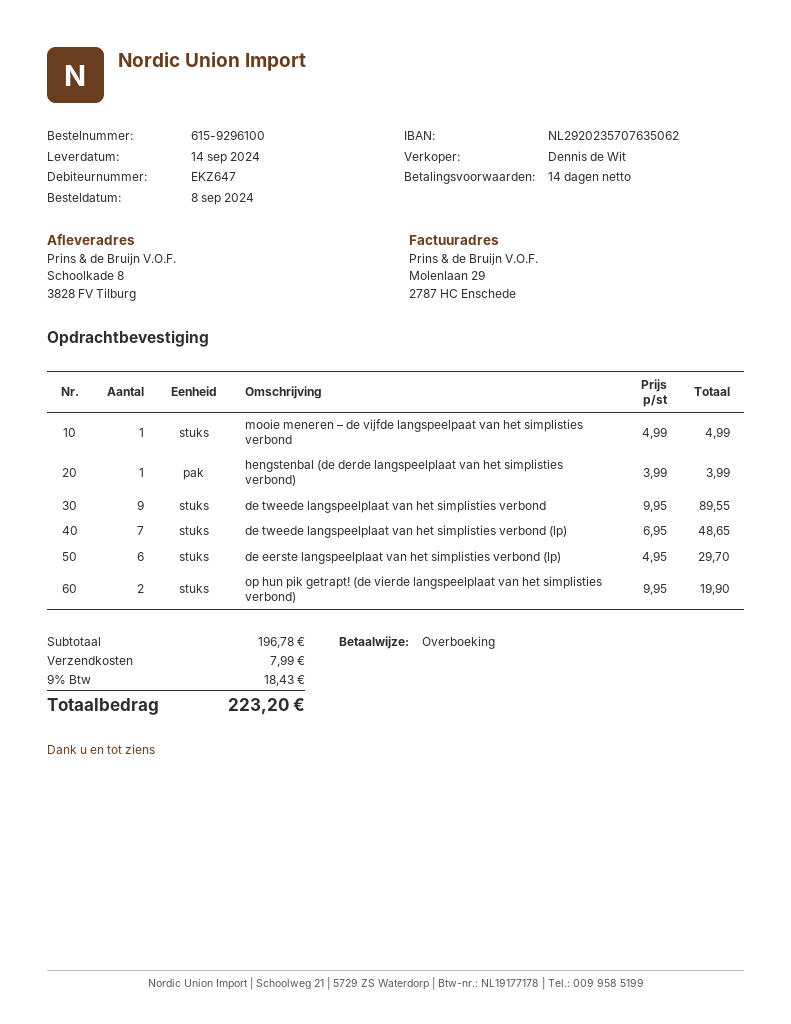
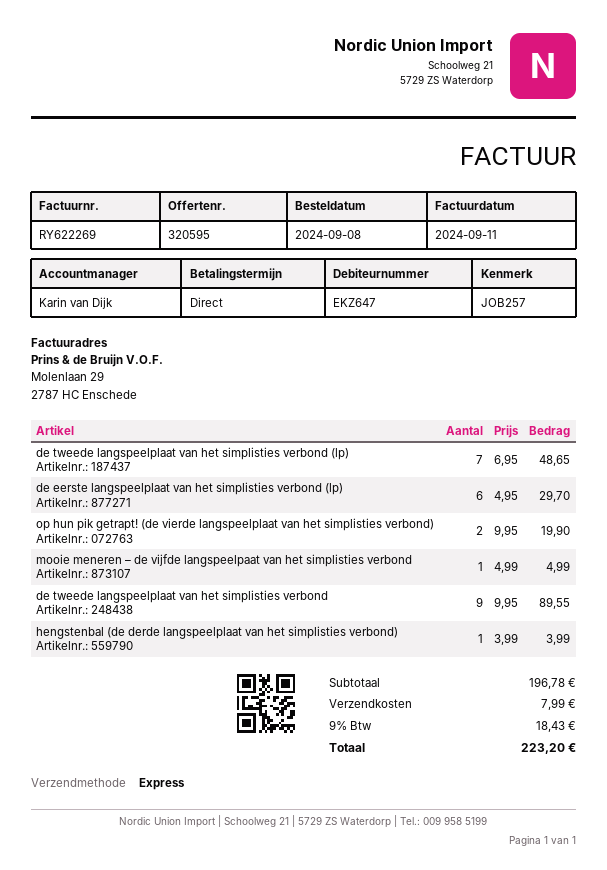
payment terms: 14 days -> on receipt
sales rep: Dennis de Wit -> Karin van Dijk

